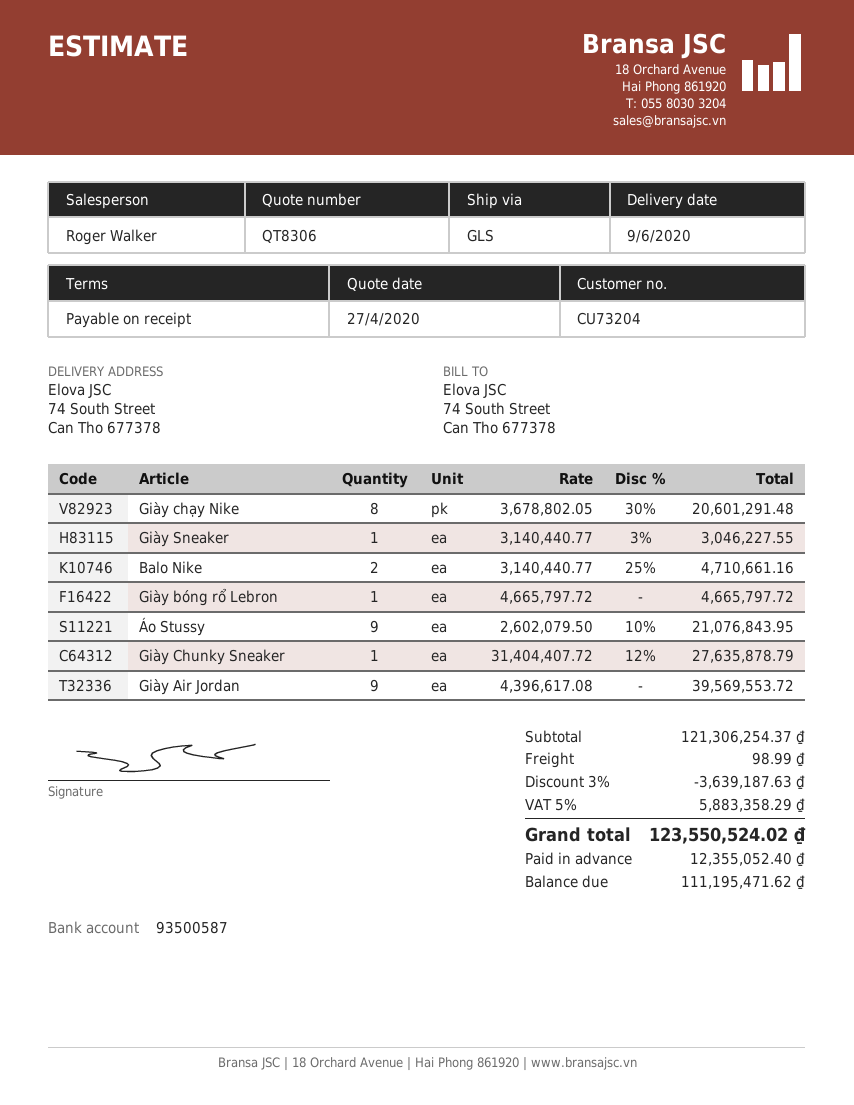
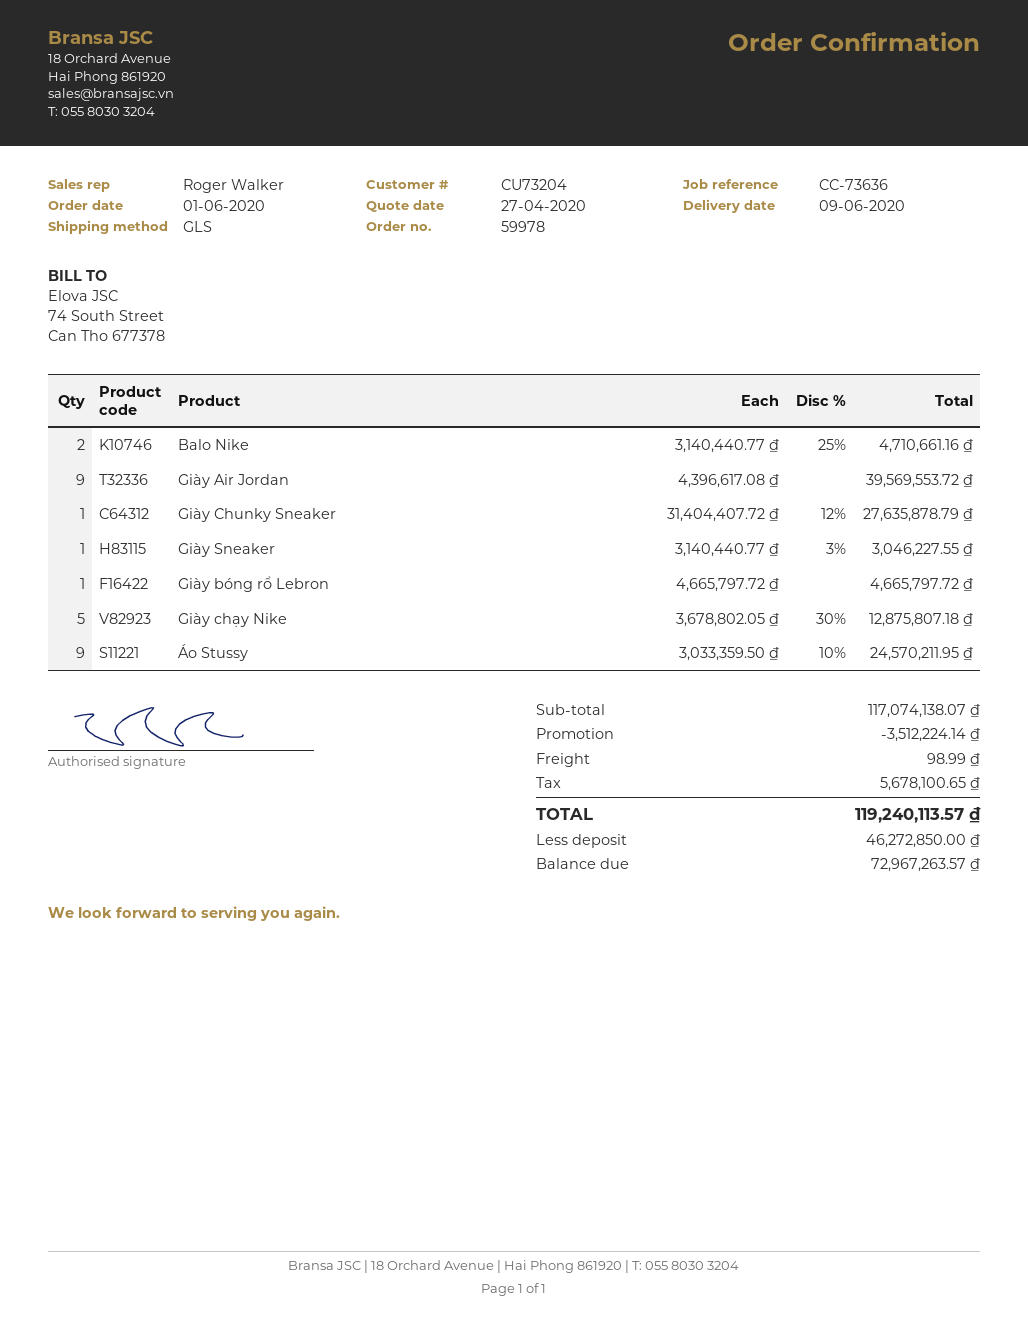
Giày chạy Nike: 8 x 3678802.05 - 30% = 20601291.48 -> 5 x 3678802.05 - 30% = 12875807.18
Áo Stussy: 9 x 2602079.50 - 10% = 21076843.95 -> 9 x 3033359.50 - 10% = 24570211.95
subtotal: 121306254.37 -> 117074138.07
discount: 3639187.63 -> 3512224.14
tax: 5883358.29 -> 5678100.65
total: 123550524.02 -> 119240113.57
deposit: 12355052.40 -> 46272850.00
balance: 111195471.62 -> 72967263.57

